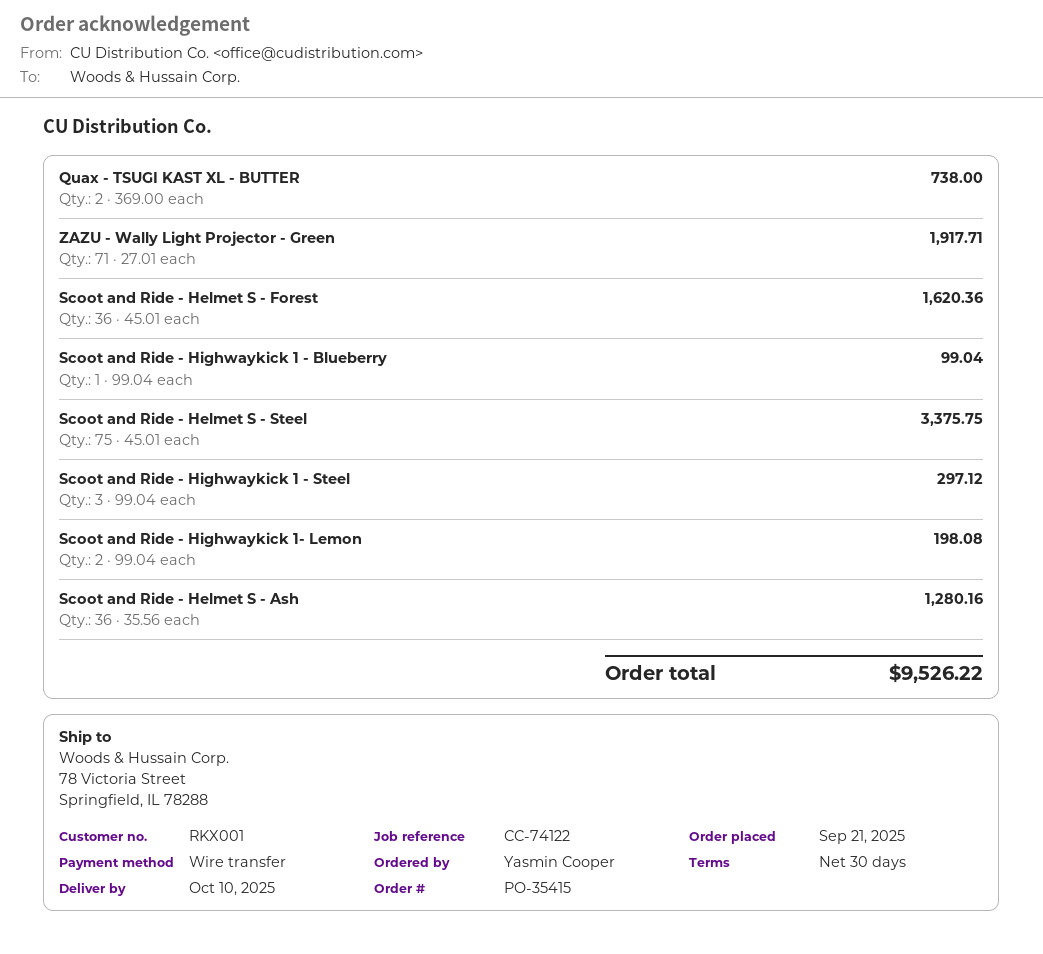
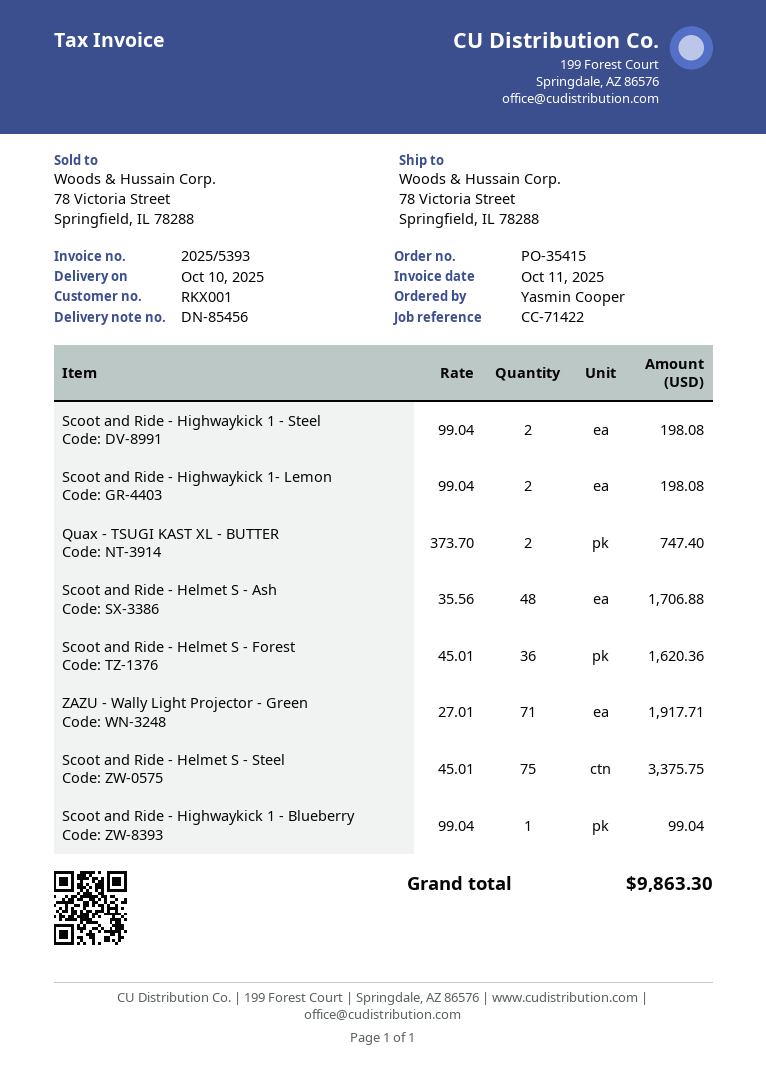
reference: CC-74122 -> CC-71422
Quax - TSUGI KAST XL - BUTTER: 2 x 369.00 = 738.00 -> 2 x 373.70 = 747.40
Scoot and Ride - Highwaykick 1 - Steel: 3 x 99.04 = 297.12 -> 2 x 99.04 = 198.08
Scoot and Ride - Helmet S - Ash: 36 x 35.56 = 1280.16 -> 48 x 35.56 = 1706.88
total: 9526.22 -> 9863.30

